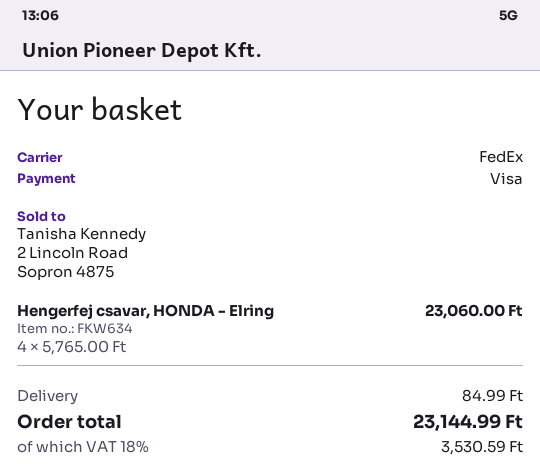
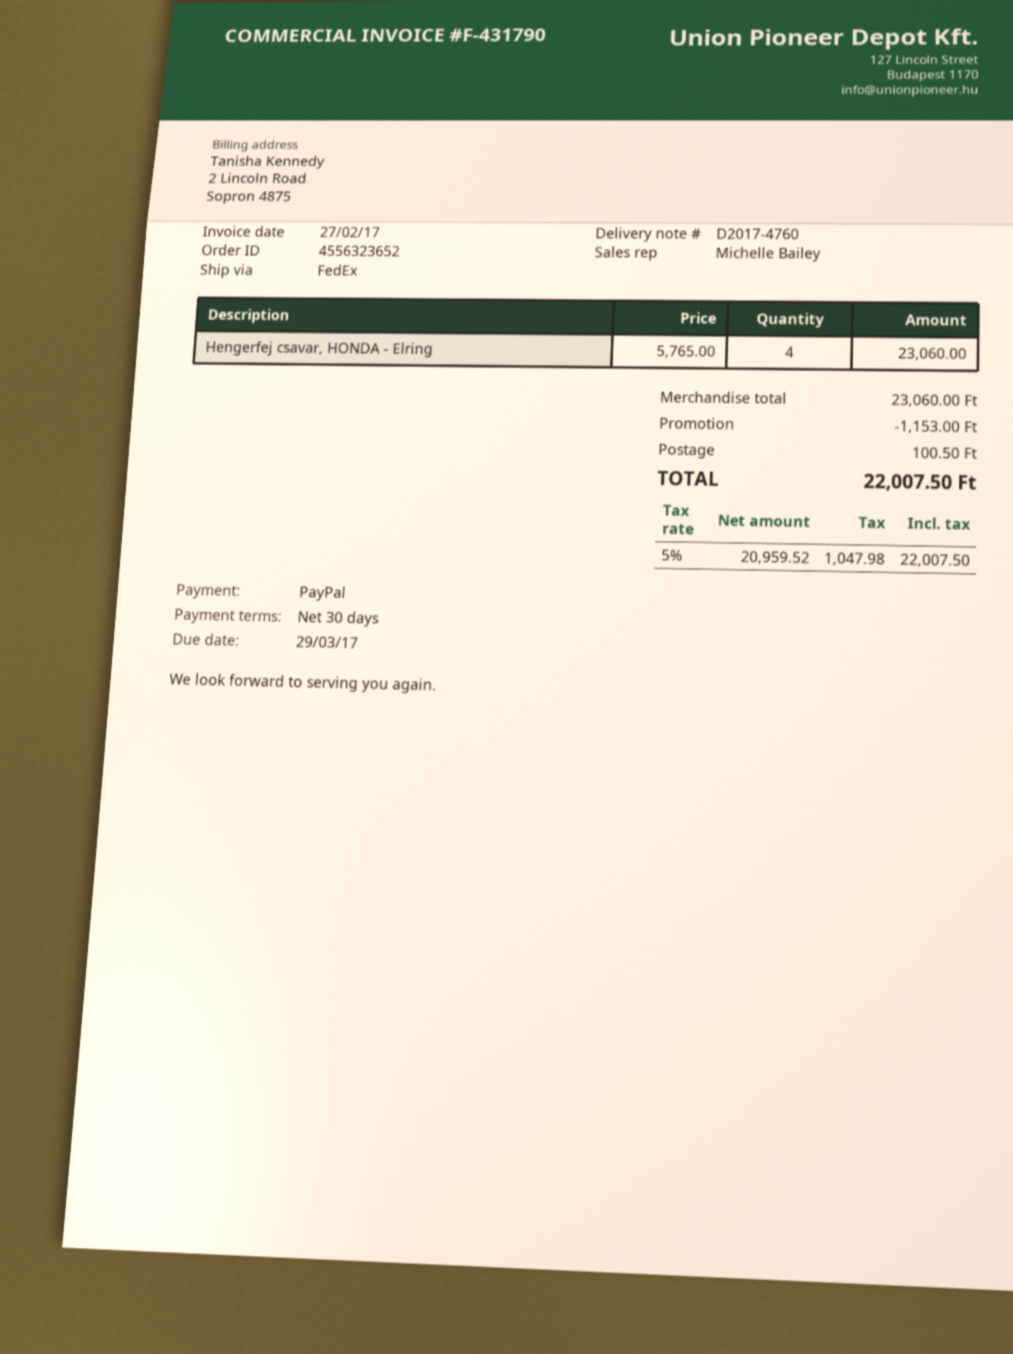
payment method: Visa -> PayPal
discount: none -> 1153.00
shipping: 84.99 -> 100.50
tax: 18% = 3530.59 -> 5% = 1047.98
total: 23144.99 -> 22007.50

